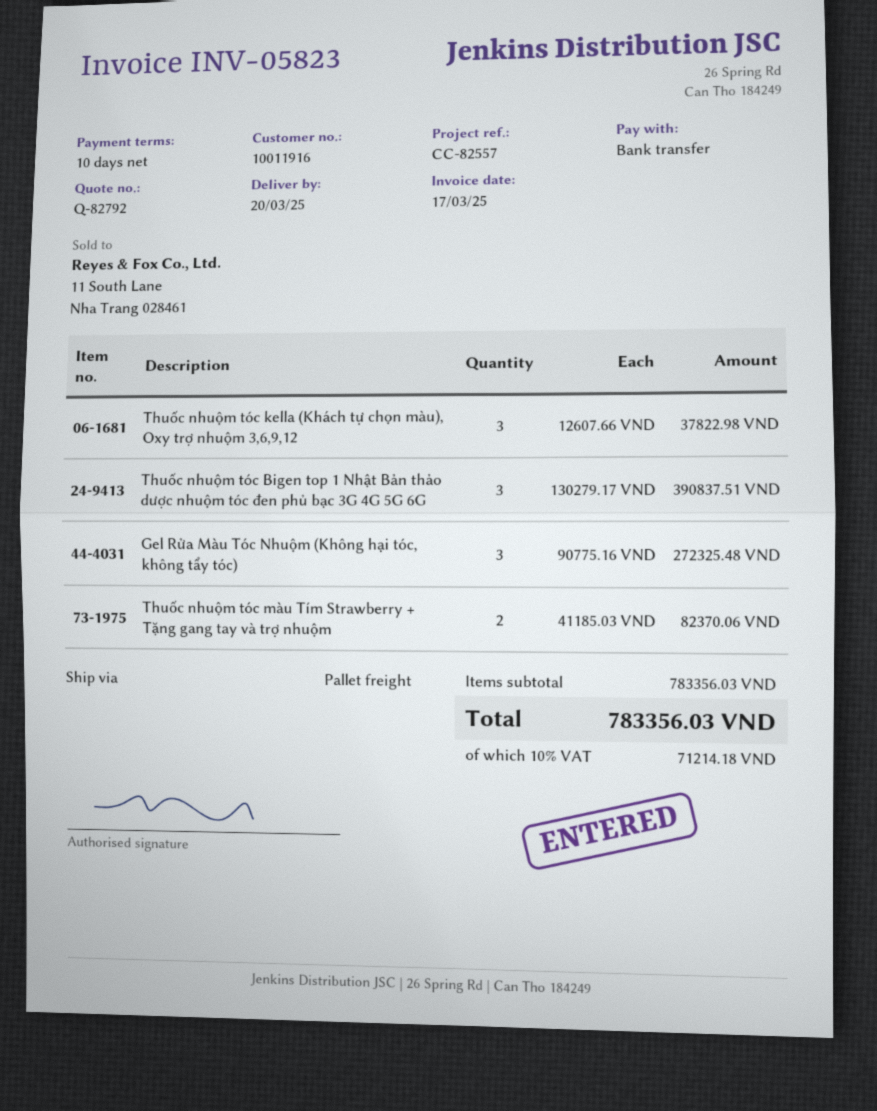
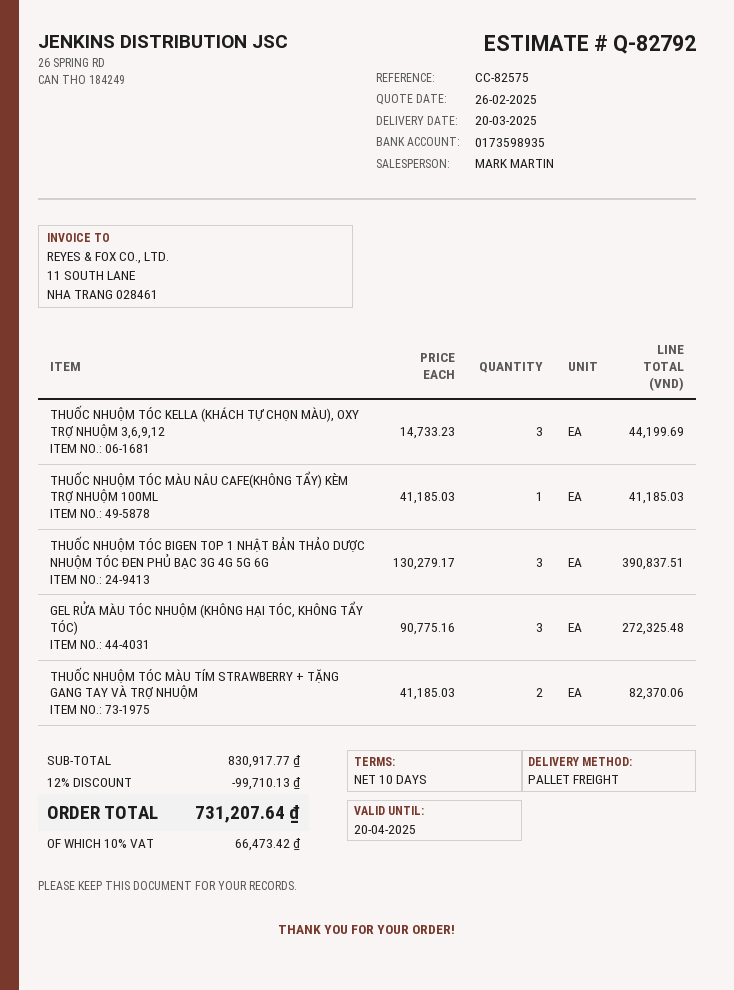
reference: CC-82557 -> CC-82575
Thuốc nhuộm tóc kella (Khách tự chọn màu), Oxy trợ nhuộm 3,6,9,12: 3 x 12607.66 = 37822.98 -> 3 x 14733.23 = 44199.69
THUỐC NHUỘM TÓC MÀU NÂU CAFE(KHÔNG TẨY) KÈM TRỢ NHUỘM 100ML: none -> 1 x 41185.03 = 41185.03
subtotal: 783356.03 -> 830917.77
discount: none -> 12% = 99710.13
tax: 10% = 71214.18 -> 10% = 66473.42
total: 783356.03 -> 731207.64

